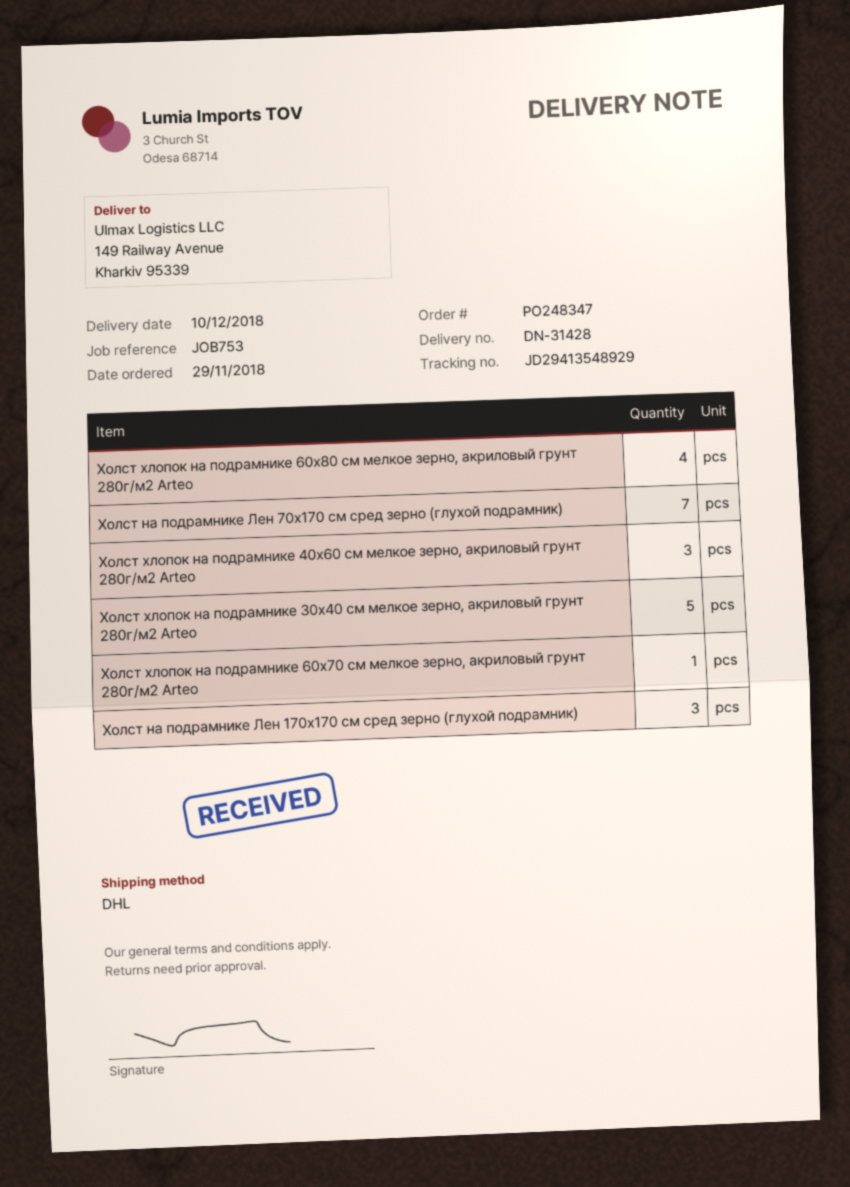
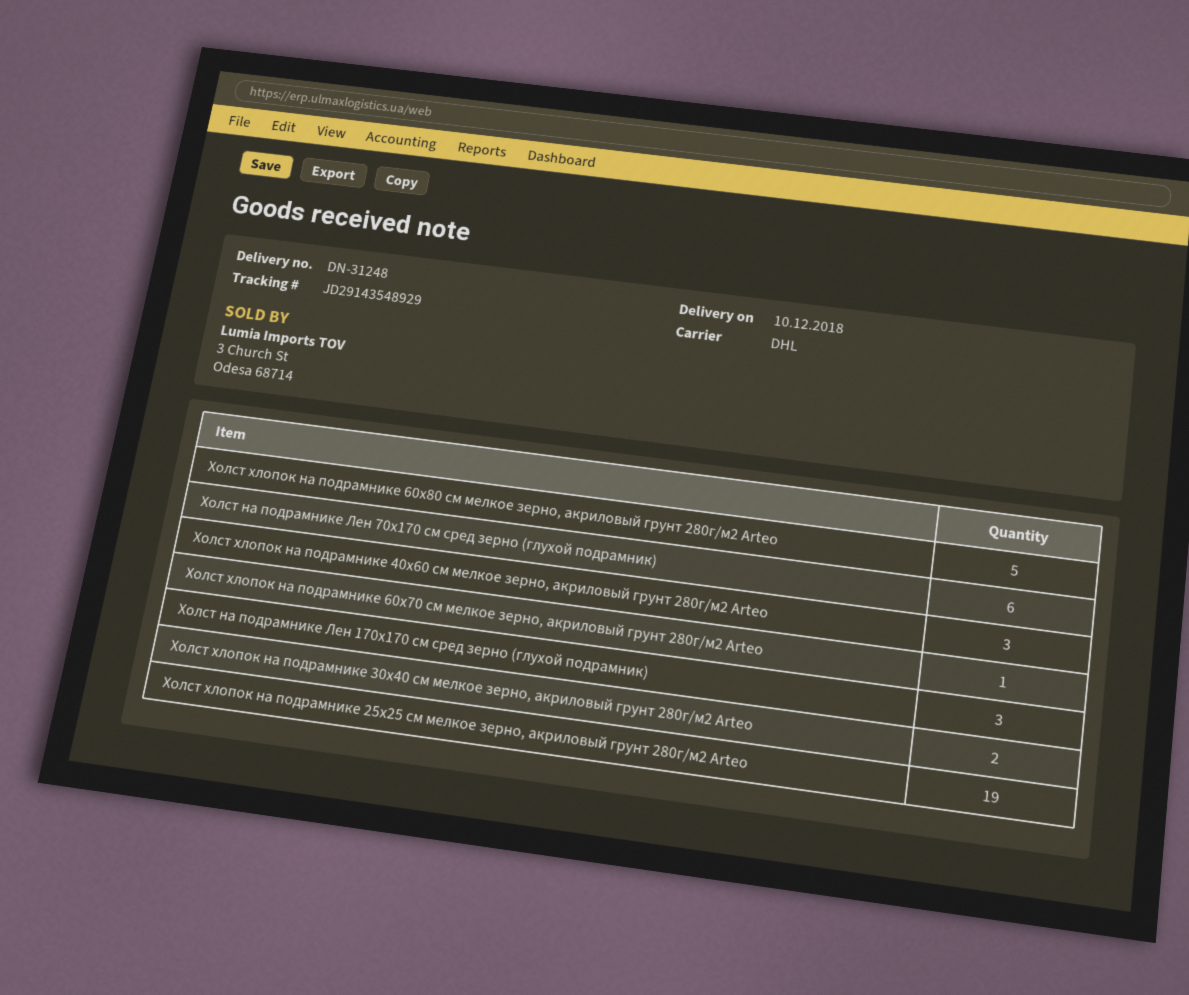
delivery note number: DN-31428 -> DN-31248
tracking number: JD29413548929 -> JD29143548929
Холст хлопок на подрамнике 60x80 см мелкое зерно, акриловый грунт 280г/м2 Arteo: 4 -> 5
Холст на подрамнике Лен 70х170 см сред зерно (глухой подрамник): 7 -> 6
Холст хлопок на подрамнике 30x40 см мелкое зерно, акриловый грунт 280г/м2 Arteo: 5 -> 2
Холст хлопок на подрамнике 25x25 см мелкое зерно, акриловый грунт 280г/м2 Arteo: none -> 19

